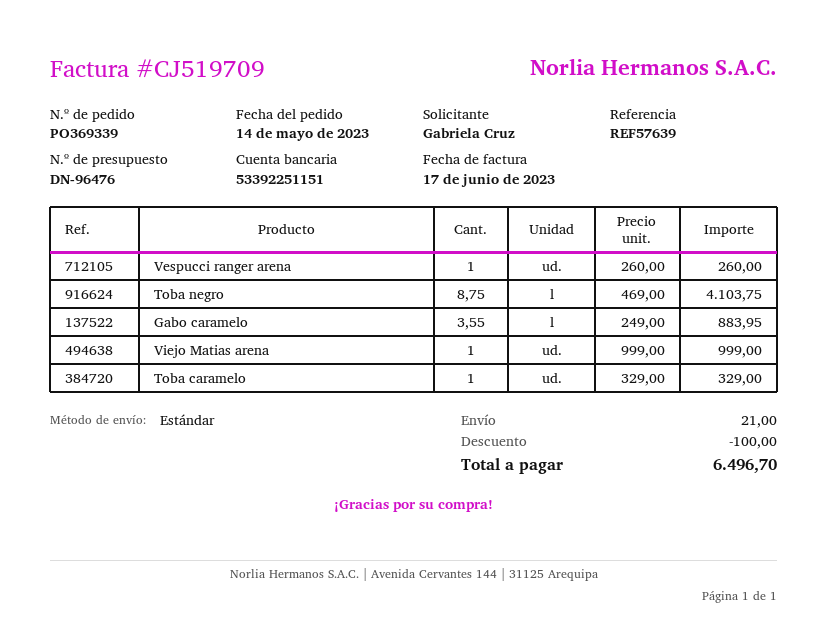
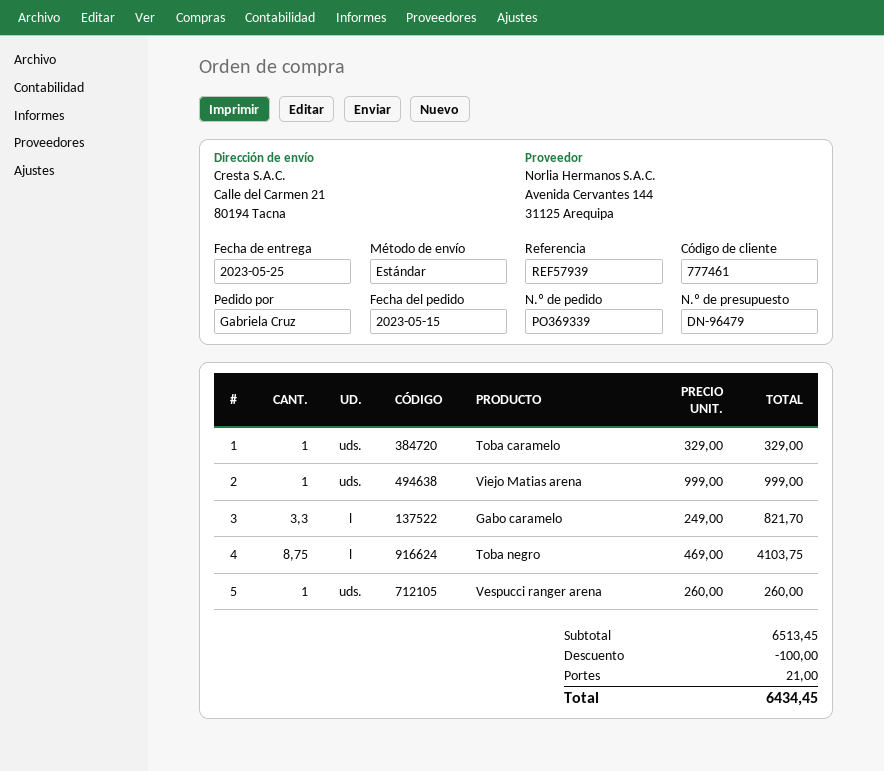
quote number: DN-96476 -> DN-96479
order date: 2023-05-14 -> 2023-05-15
reference: REF57639 -> REF57939
Gabo caramelo: 3.55 x 249.00 = 883.95 -> 3.3 x 249.00 = 821.70
total: 6496.70 -> 6434.45

